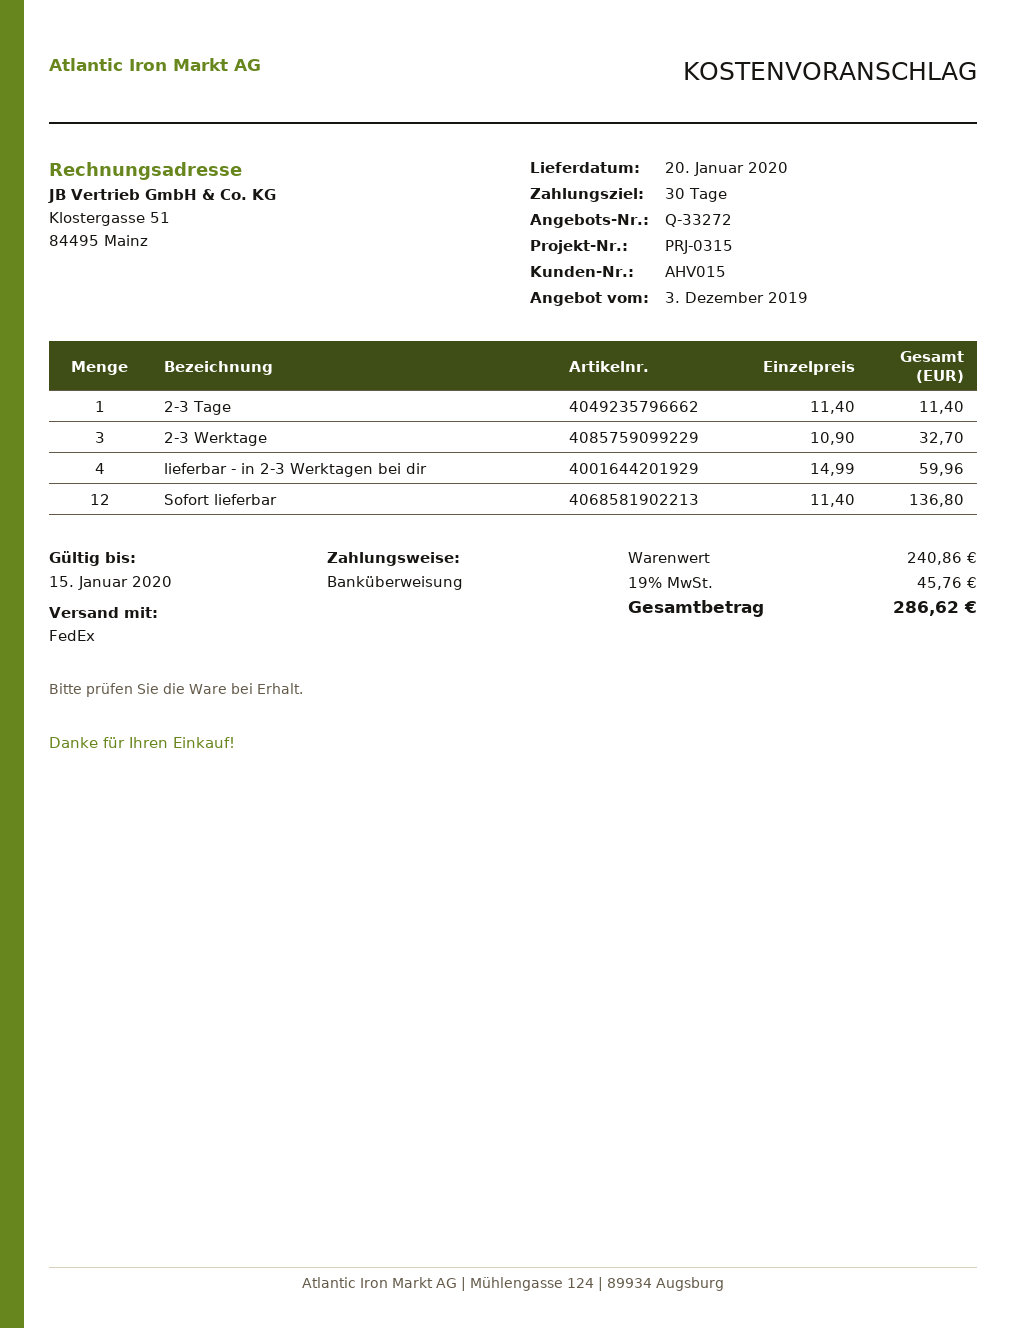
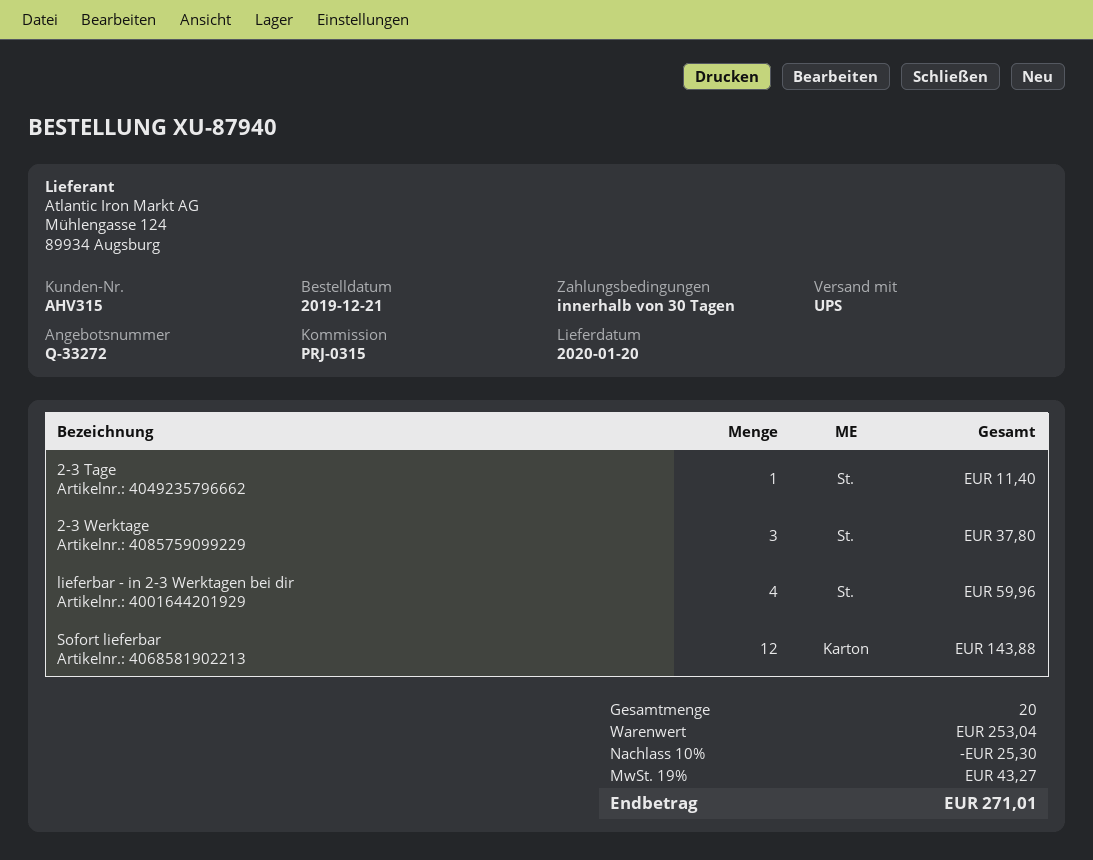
customer number: AHV015 -> AHV315
shipping method: FedEx -> UPS
2-3 Werktage: 3 for 32.70 -> 3 for 37.80
Sofort lieferbar: 12 for 136.80 -> 12 for 143.88
subtotal: 240.86 -> 253.04
discount: none -> 10% = 25.30
tax: 19% = 45.76 -> 19% = 43.27
total: 286.62 -> 271.01

